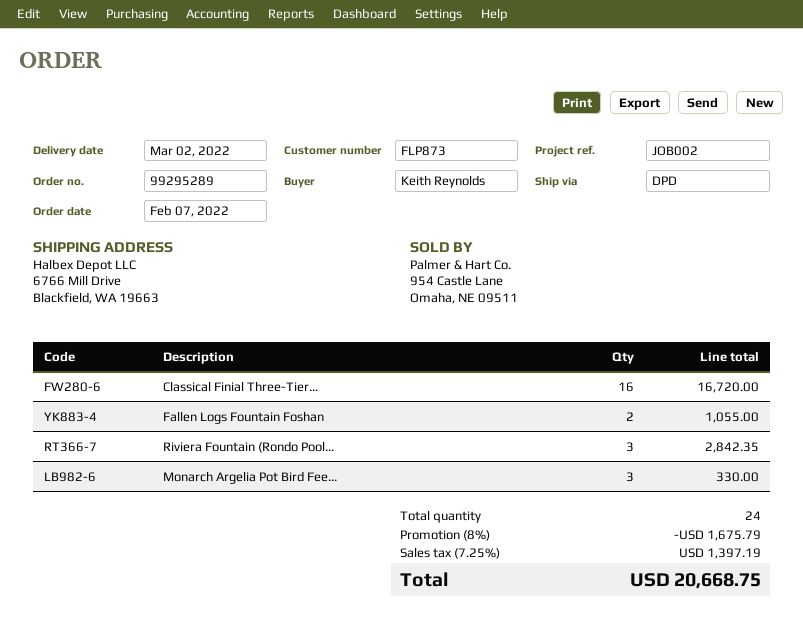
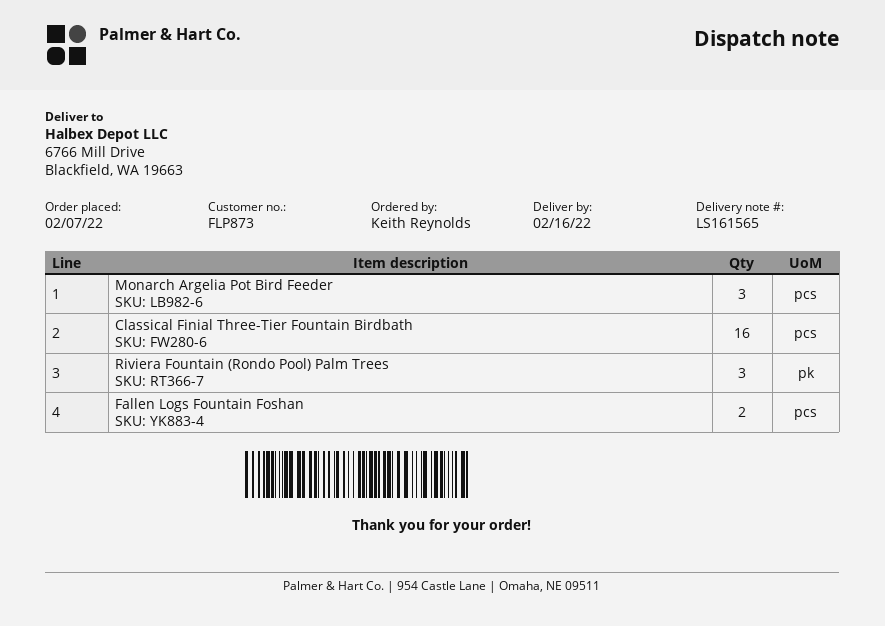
delivery date: 2022-03-02 -> 2022-02-16

